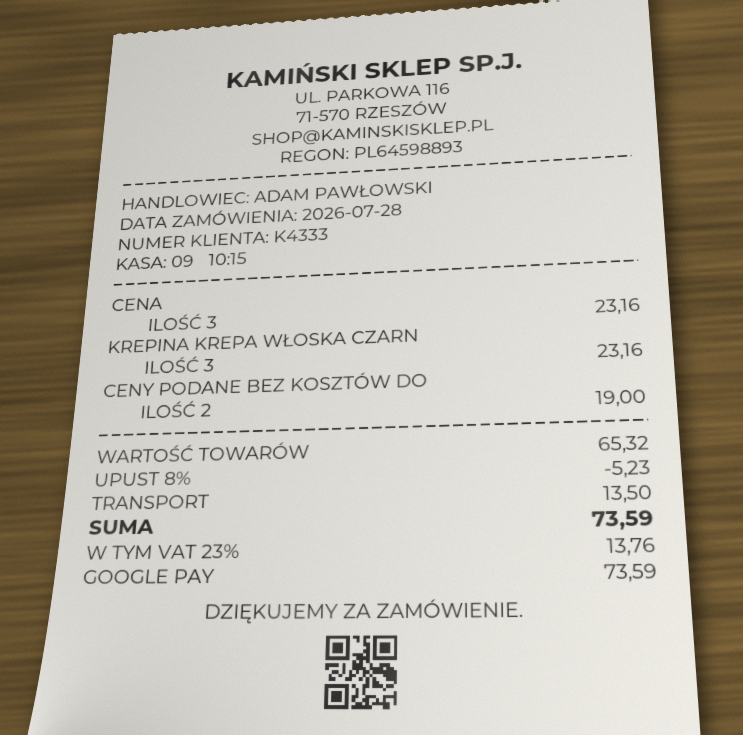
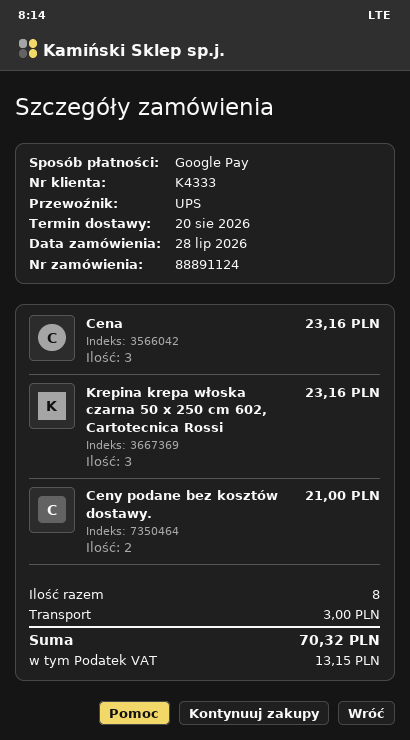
CENY PODANE BEZ KOSZTÓW DO: 2 for 19.00 -> 2 for 21.00
discount: 8% = 5.23 -> none
shipping: 13.50 -> 3.00
tax: 13.76 -> 13.15
total: 73.59 -> 70.32

